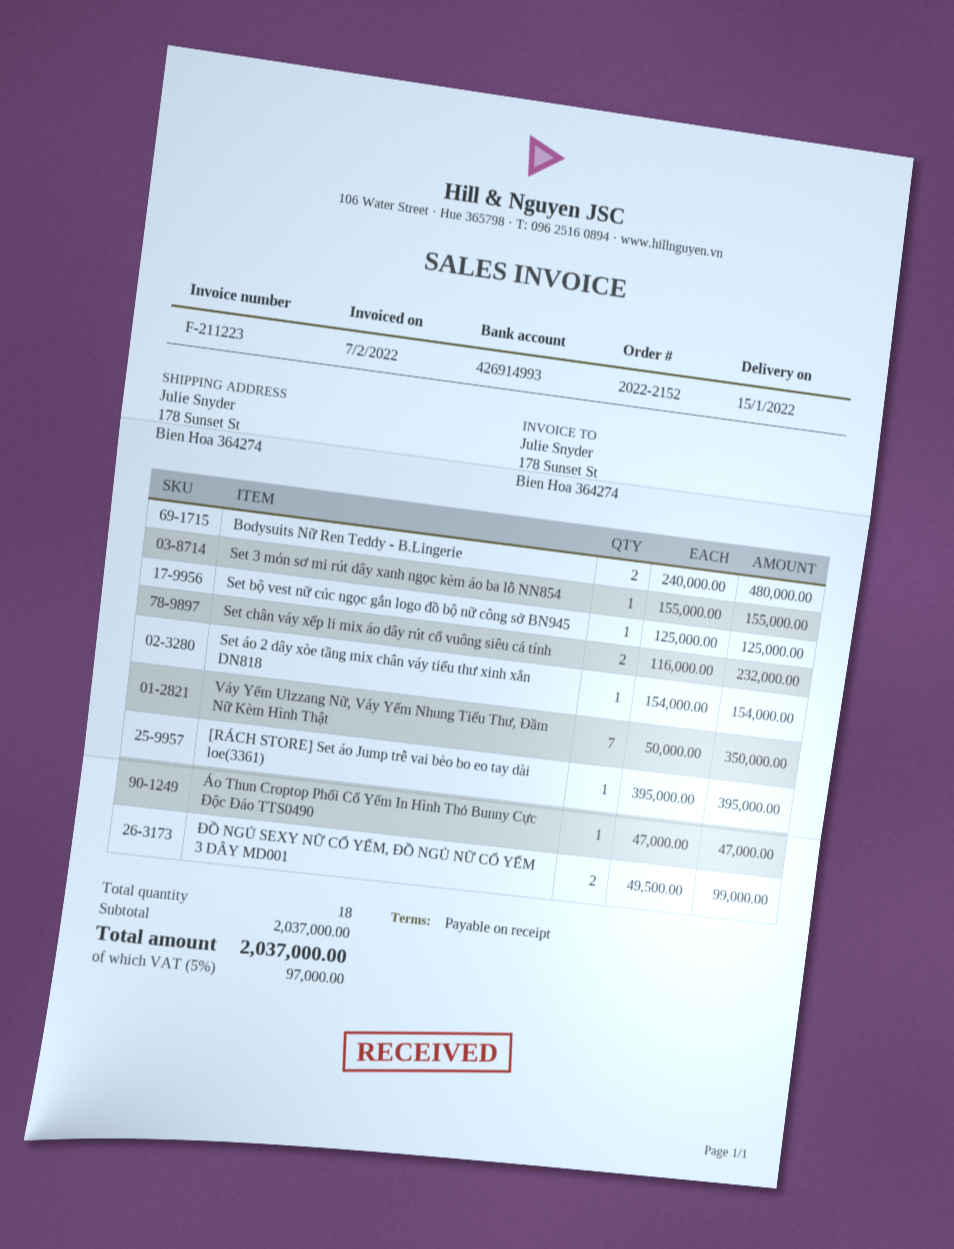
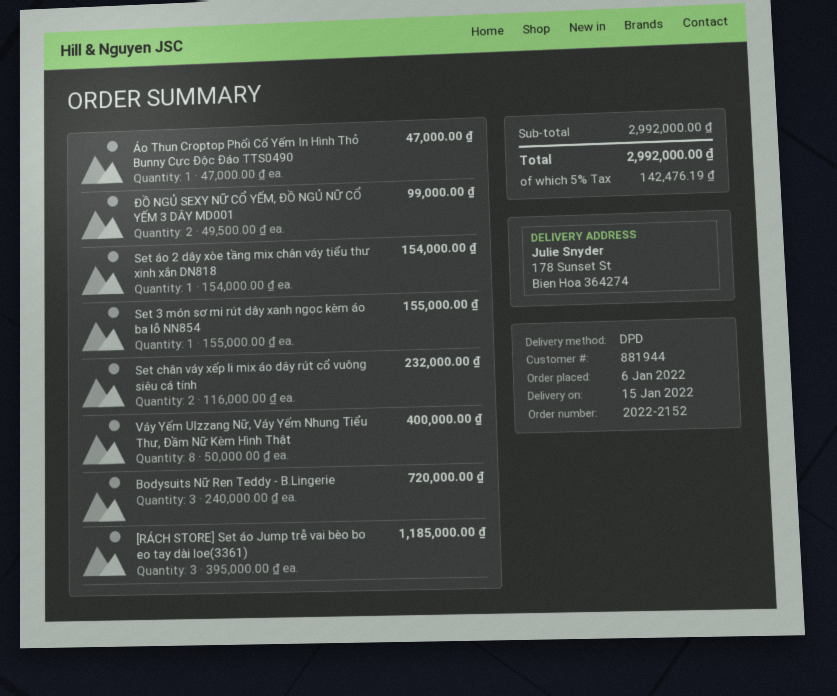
Bodysuits Nữ Ren Teddy - B.Lingerie: 2 x 240000.00 = 480000.00 -> 3 x 240000.00 = 720000.00
Set bộ vest nữ cúc ngọc gắn logo đồ bộ nữ công sở BN945: 1 x 125000.00 = 125000.00 -> none
Váy Yếm Ulzzang Nữ, Váy Yếm Nhung Tiểu Thư, Đầm Nữ Kèm Hình Thật: 7 x 50000.00 = 350000.00 -> 8 x 50000.00 = 400000.00
[RÁCH STORE] Set áo Jump trễ vai bèo bo eo tay dài loe(3361): 1 x 395000.00 = 395000.00 -> 3 x 395000.00 = 1185000.00
subtotal: 2037000.00 -> 2992000.00
tax: 5% = 97000.00 -> 5% = 142476.19
total: 2037000.00 -> 2992000.00

